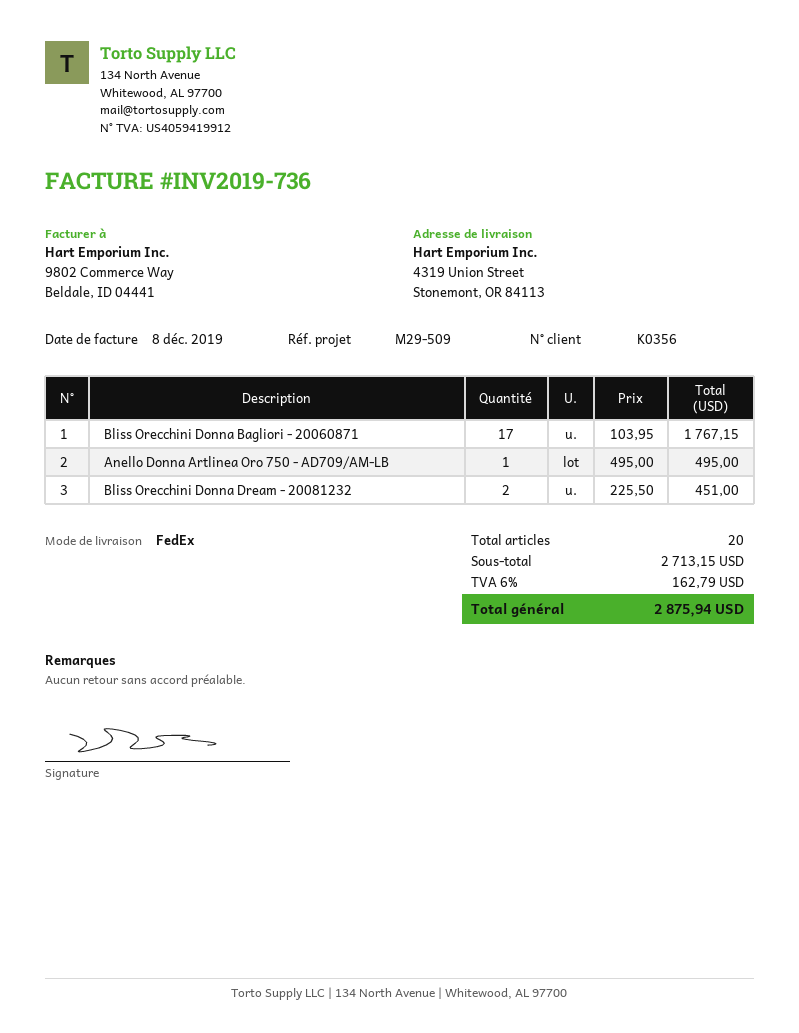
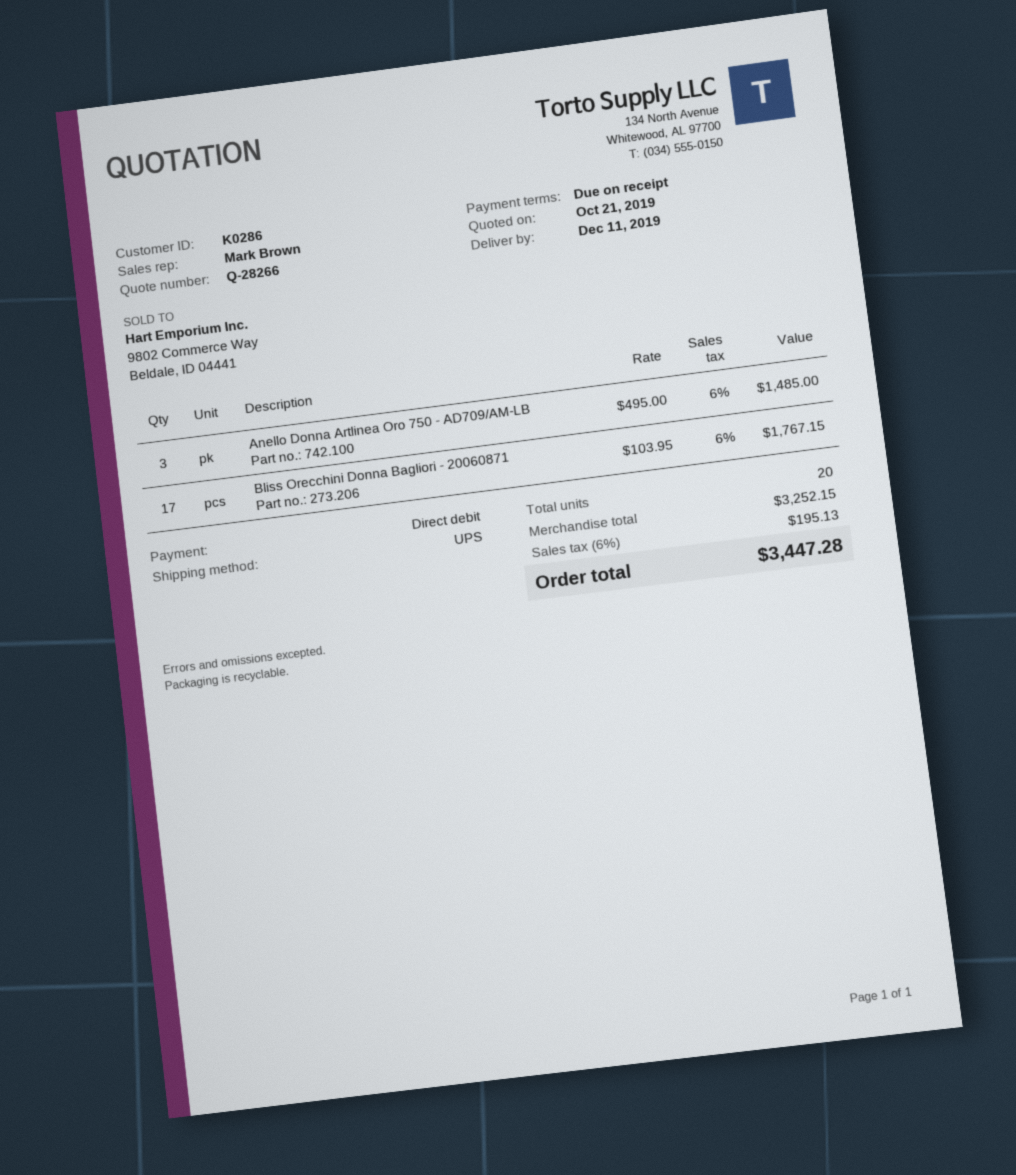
customer number: K0356 -> K0286
shipping method: FedEx -> UPS
Anello Donna Artlinea Oro 750 - AD709/AM-LB: 1 x 495.00 = 495.00 -> 3 x 495.00 = 1485.00
Bliss Orecchini Donna Dream - 20081232: 2 x 225.50 = 451.00 -> none
subtotal: 2713.15 -> 3252.15
tax: 6% = 162.79 -> 6% = 195.13
total: 2875.94 -> 3447.28

